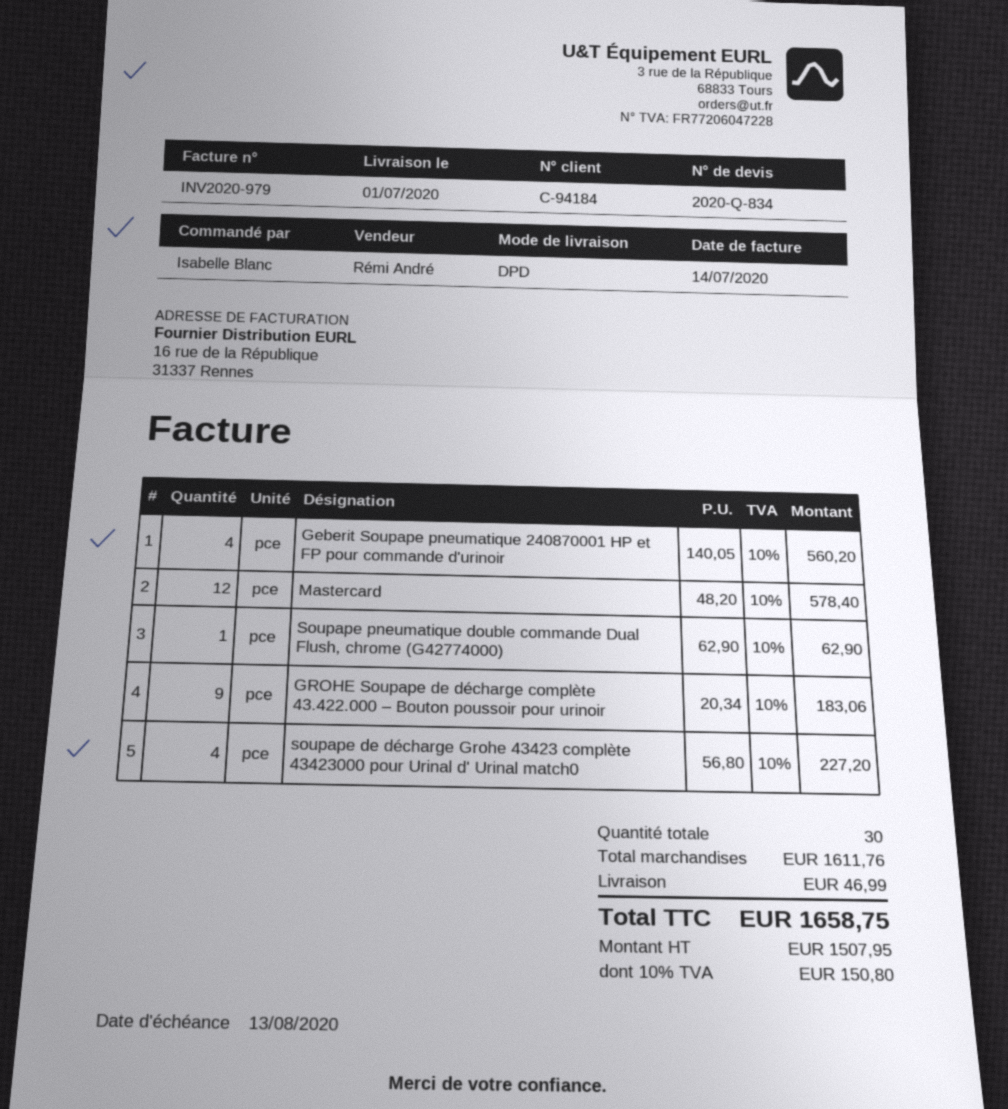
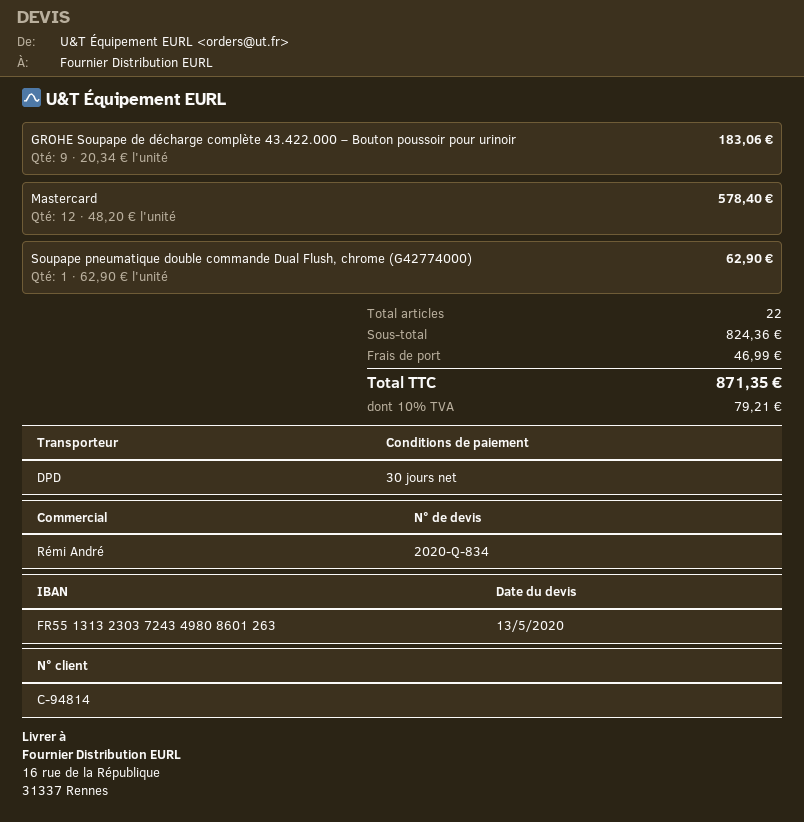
customer number: C-94184 -> C-94814
Geberit Soupape pneumatique 240870001 HP et FP pour commande d'urinoir: 4 x 140.05 = 560.20 -> none
soupape de décharge Grohe 43423 complète 43423000 pour Urinal d' Urinal match0: 4 x 56.80 = 227.20 -> none
total quantity: 30 -> 22
subtotal: 1611.76 -> 824.36
tax: 10% = 150.80 -> 10% = 79.21
total: 1658.75 -> 871.35

